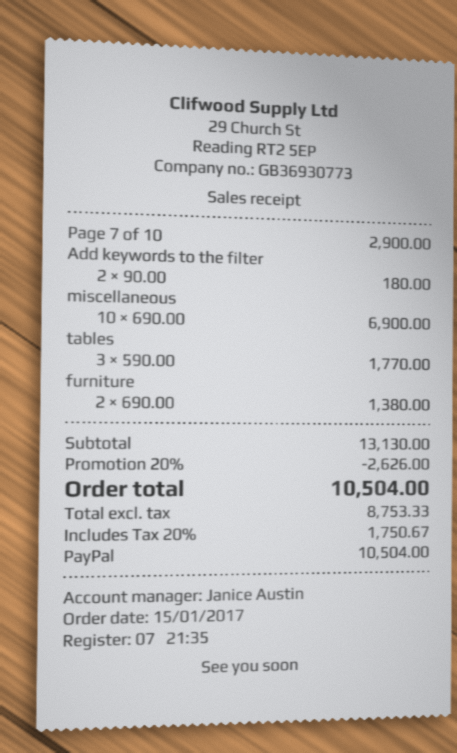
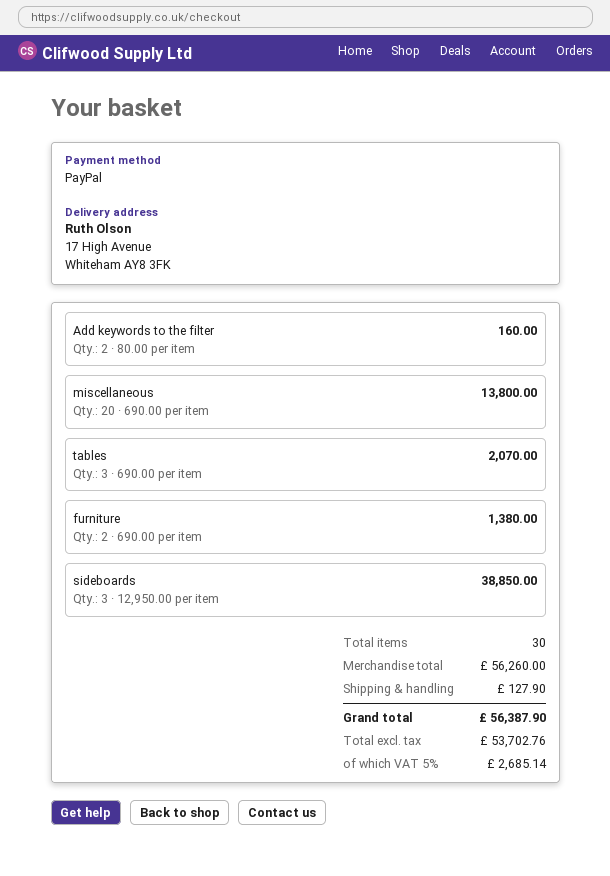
Page 7 of 10: 1 x 2900.00 = 2900.00 -> none
Add keywords to the filter: 2 x 90.00 = 180.00 -> 2 x 80.00 = 160.00
miscellaneous: 10 x 690.00 = 6900.00 -> 20 x 690.00 = 13800.00
tables: 3 x 590.00 = 1770.00 -> 3 x 690.00 = 2070.00
sideboards: none -> 3 x 12950.00 = 38850.00
subtotal: 13130.00 -> 56260.00
discount: 20% = 2626.00 -> none
shipping: none -> 127.90
net: 8753.33 -> 53702.76
tax: 20% = 1750.67 -> 5% = 2685.14
total: 10504.00 -> 56387.90

